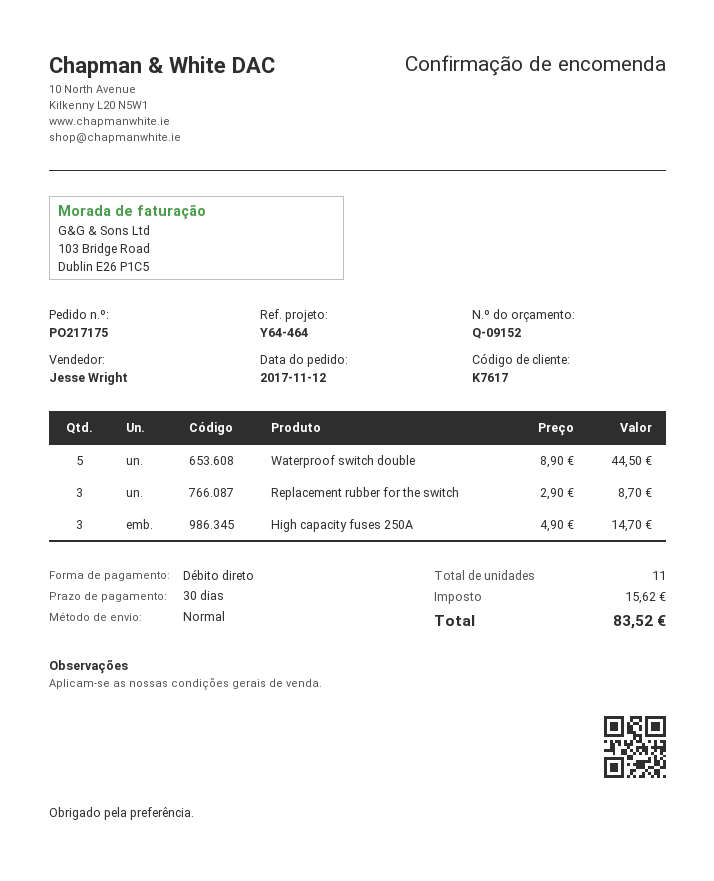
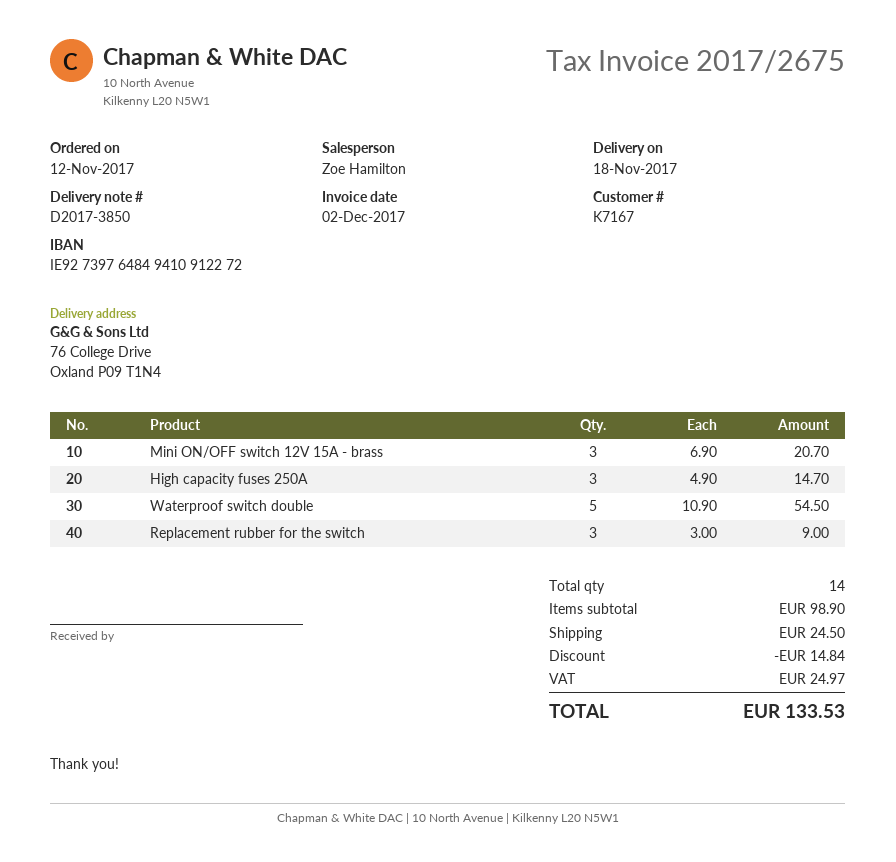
customer number: K7617 -> K7167
sales rep: Jesse Wright -> Zoe Hamilton
Waterproof switch double: 5 x 8.90 = 44.50 -> 5 x 10.90 = 54.50
Replacement rubber for the switch: 3 x 2.90 = 8.70 -> 3 x 3.00 = 9.00
Mini ON/OFF switch 12V 15A - brass: none -> 3 x 6.90 = 20.70
total quantity: 11 -> 14
discount: none -> 14.84
shipping: none -> 24.50
tax: 15.62 -> 24.97
total: 83.52 -> 133.53

